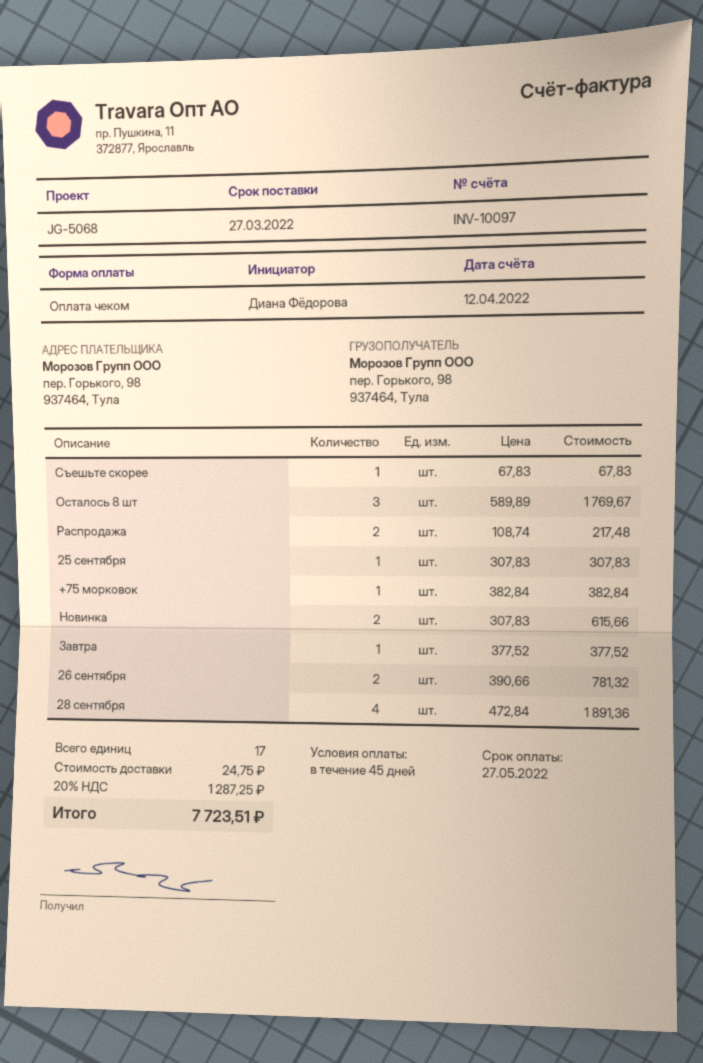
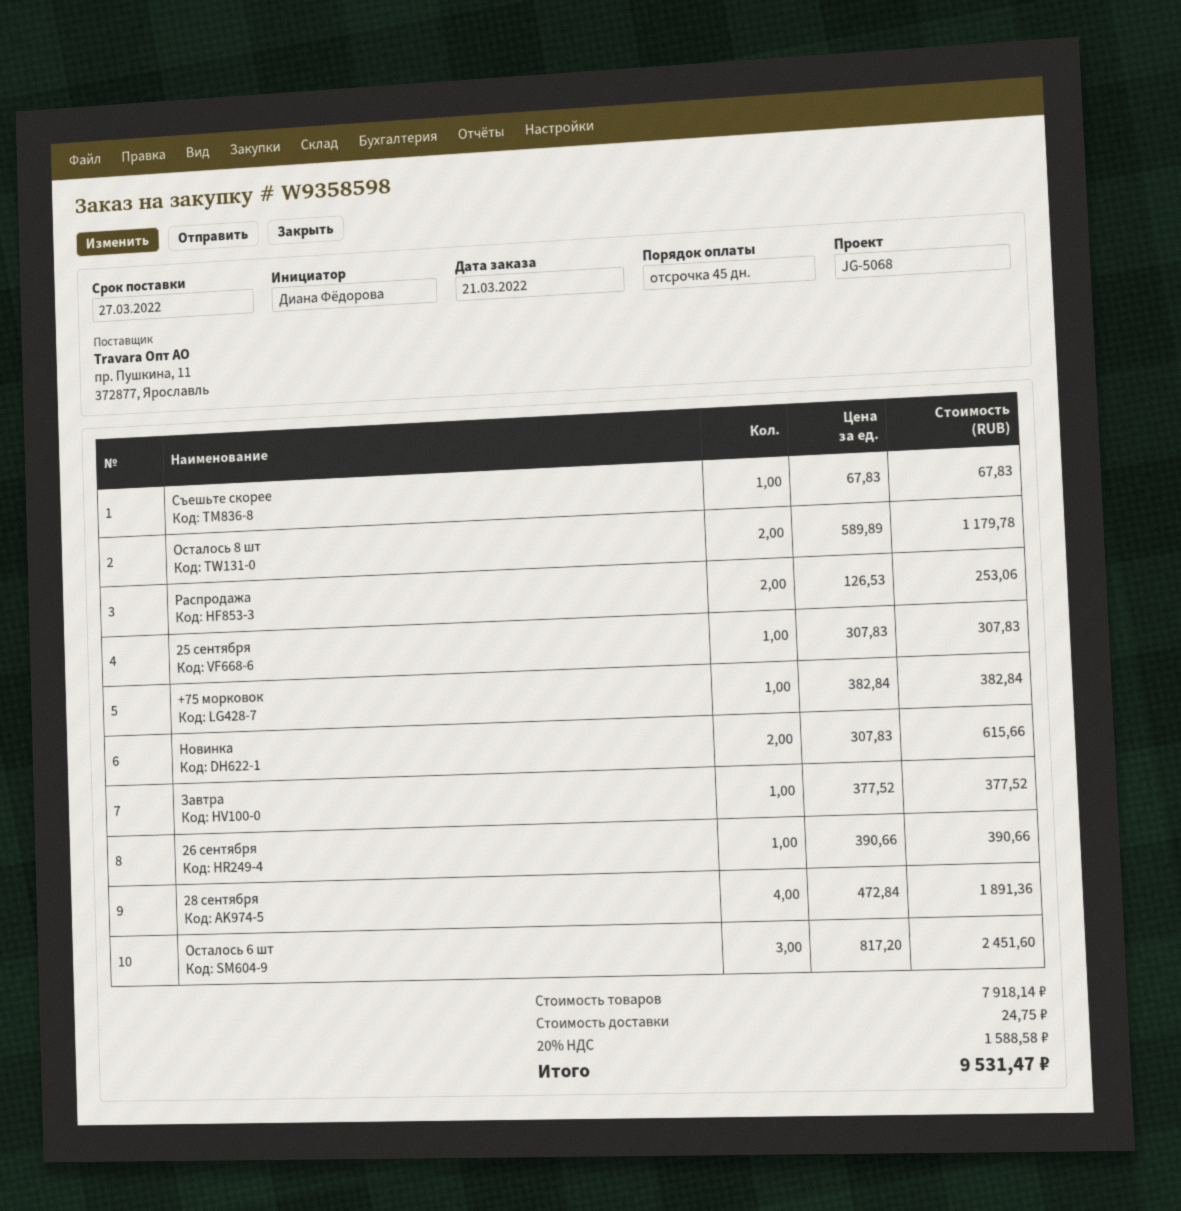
Осталось 8 шт: 3 x 589.89 = 1769.67 -> 2 x 589.89 = 1179.78
Распродажа: 2 x 108.74 = 217.48 -> 2 x 126.53 = 253.06
26 сентября: 2 x 390.66 = 781.32 -> 1 x 390.66 = 390.66
Осталось 6 шт: none -> 3 x 817.20 = 2451.60
tax: 20% = 1287.25 -> 20% = 1588.58
total: 7723.51 -> 9531.47

